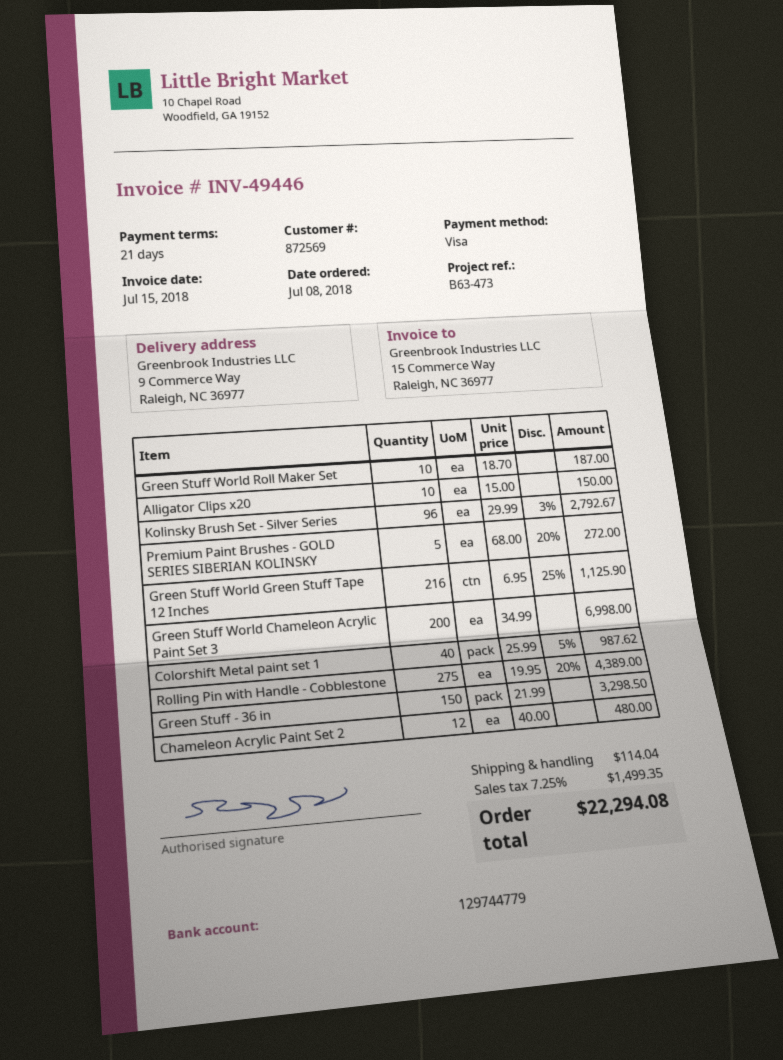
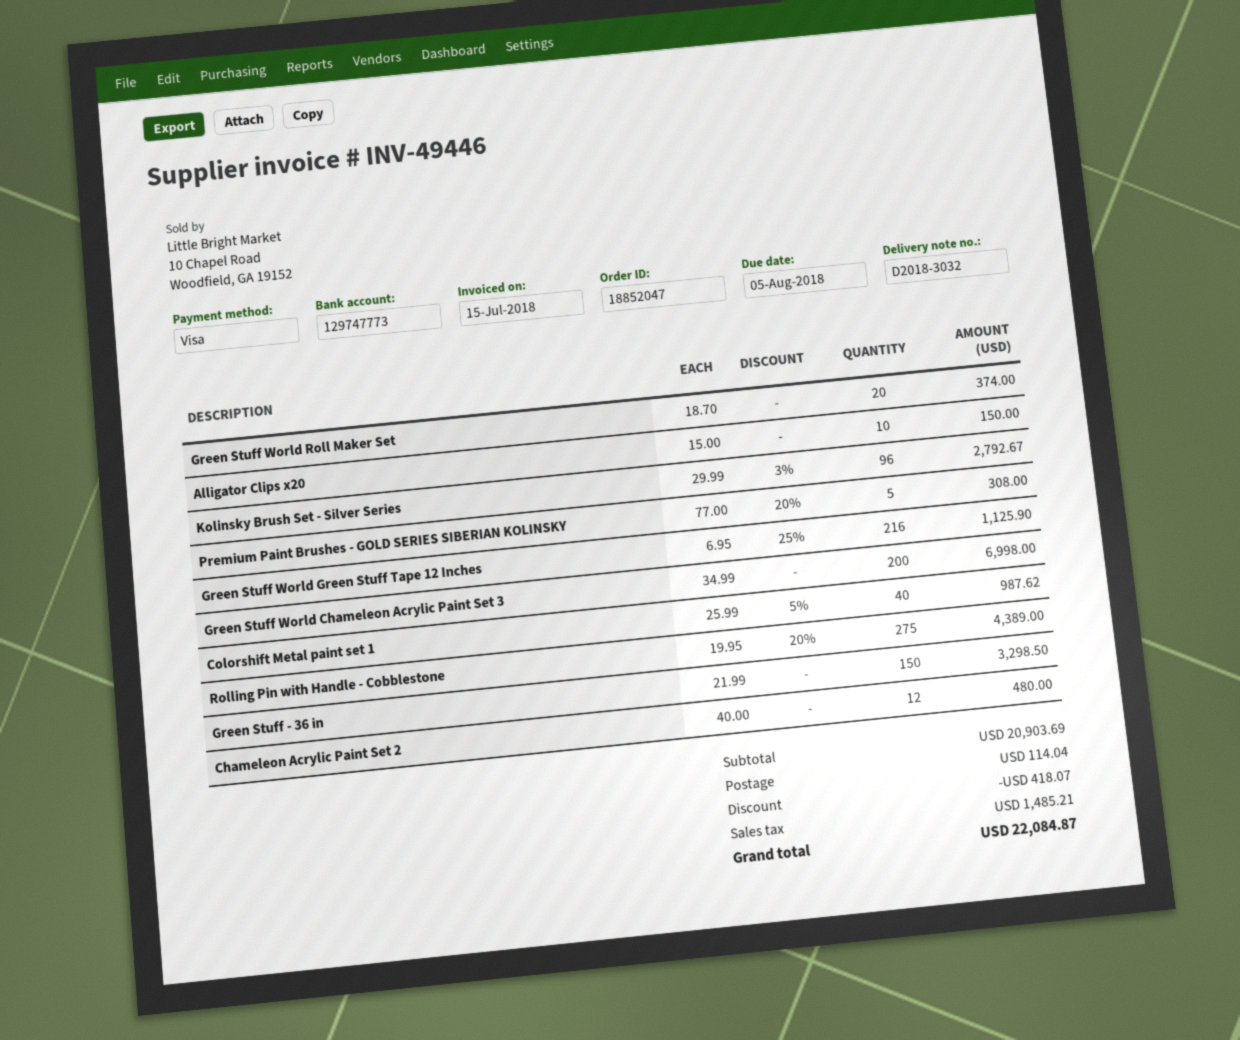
bank account: 129744779 -> 129747773
Green Stuff World Roll Maker Set: 10 x 18.70 = 187.00 -> 20 x 18.70 = 374.00
Premium Paint Brushes - GOLD SERIES SIBERIAN KOLINSKY: 5 x 68.00 - 20% = 272.00 -> 5 x 77.00 - 20% = 308.00
discount: none -> 418.07
tax: 1499.35 -> 1485.21
total: 22294.08 -> 22084.87

